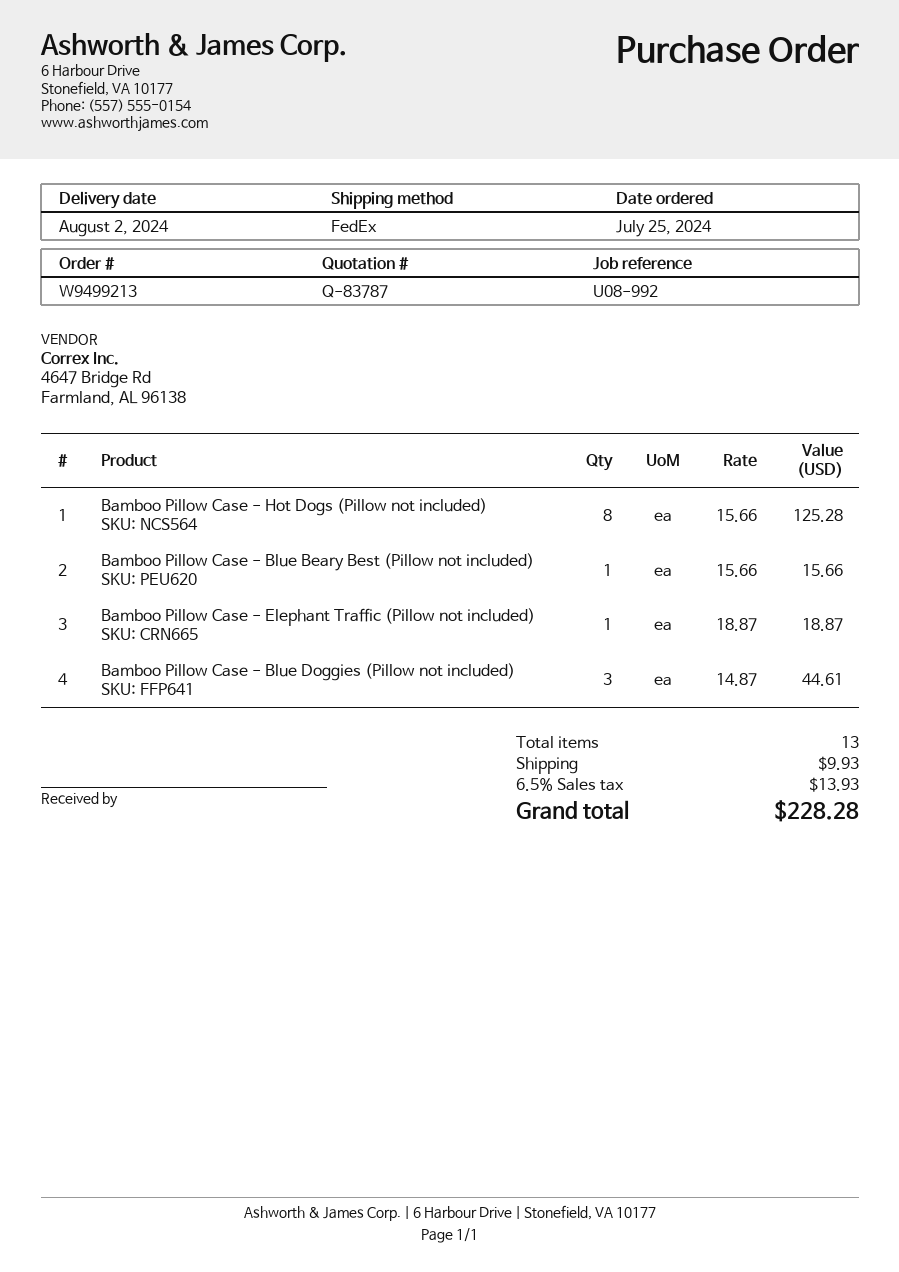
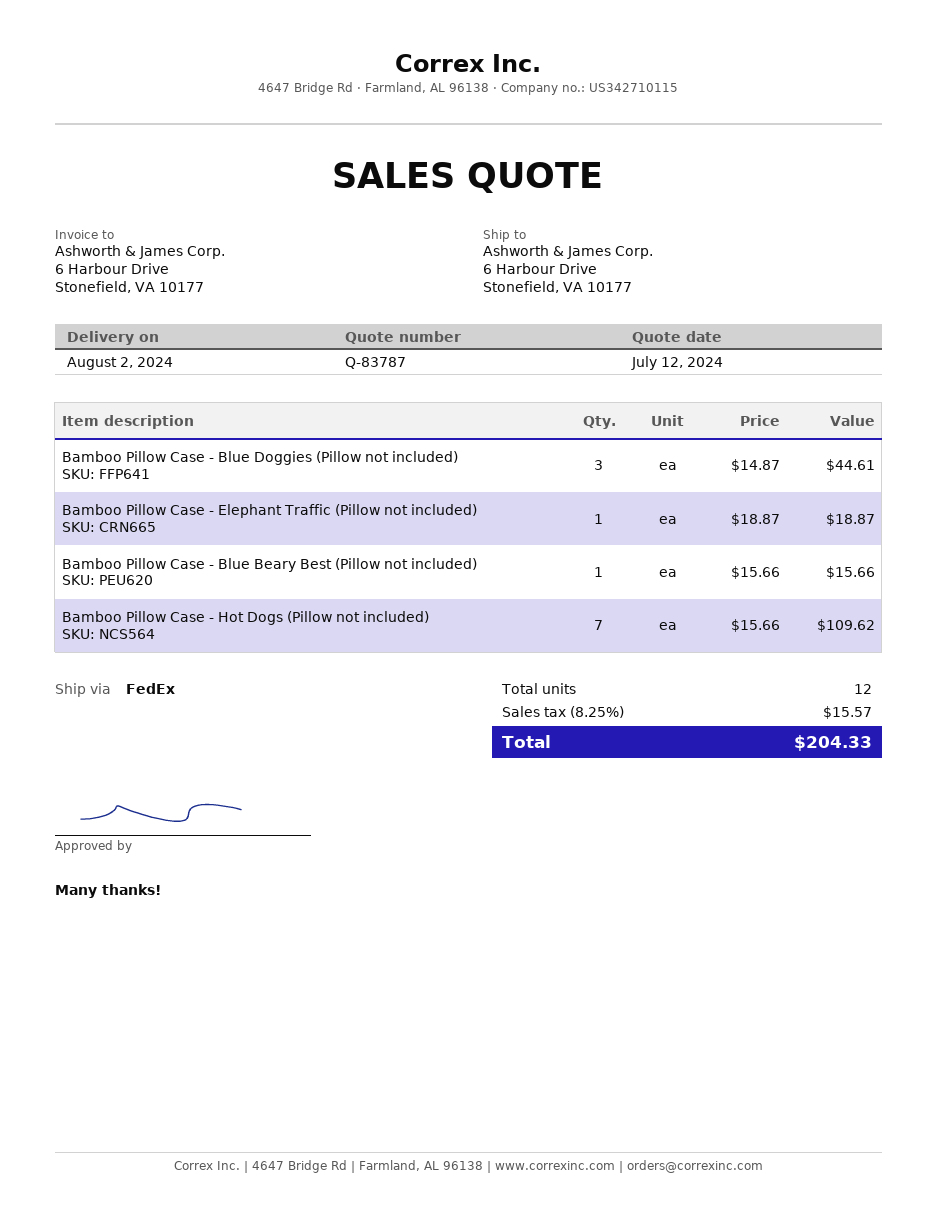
Bamboo Pillow Case - Hot Dogs (Pillow not included): 8 x 15.66 = 125.28 -> 7 x 15.66 = 109.62
total quantity: 13 -> 12
shipping: 9.93 -> none
tax: 6.5% = 13.93 -> 8.25% = 15.57
total: 228.28 -> 204.33

